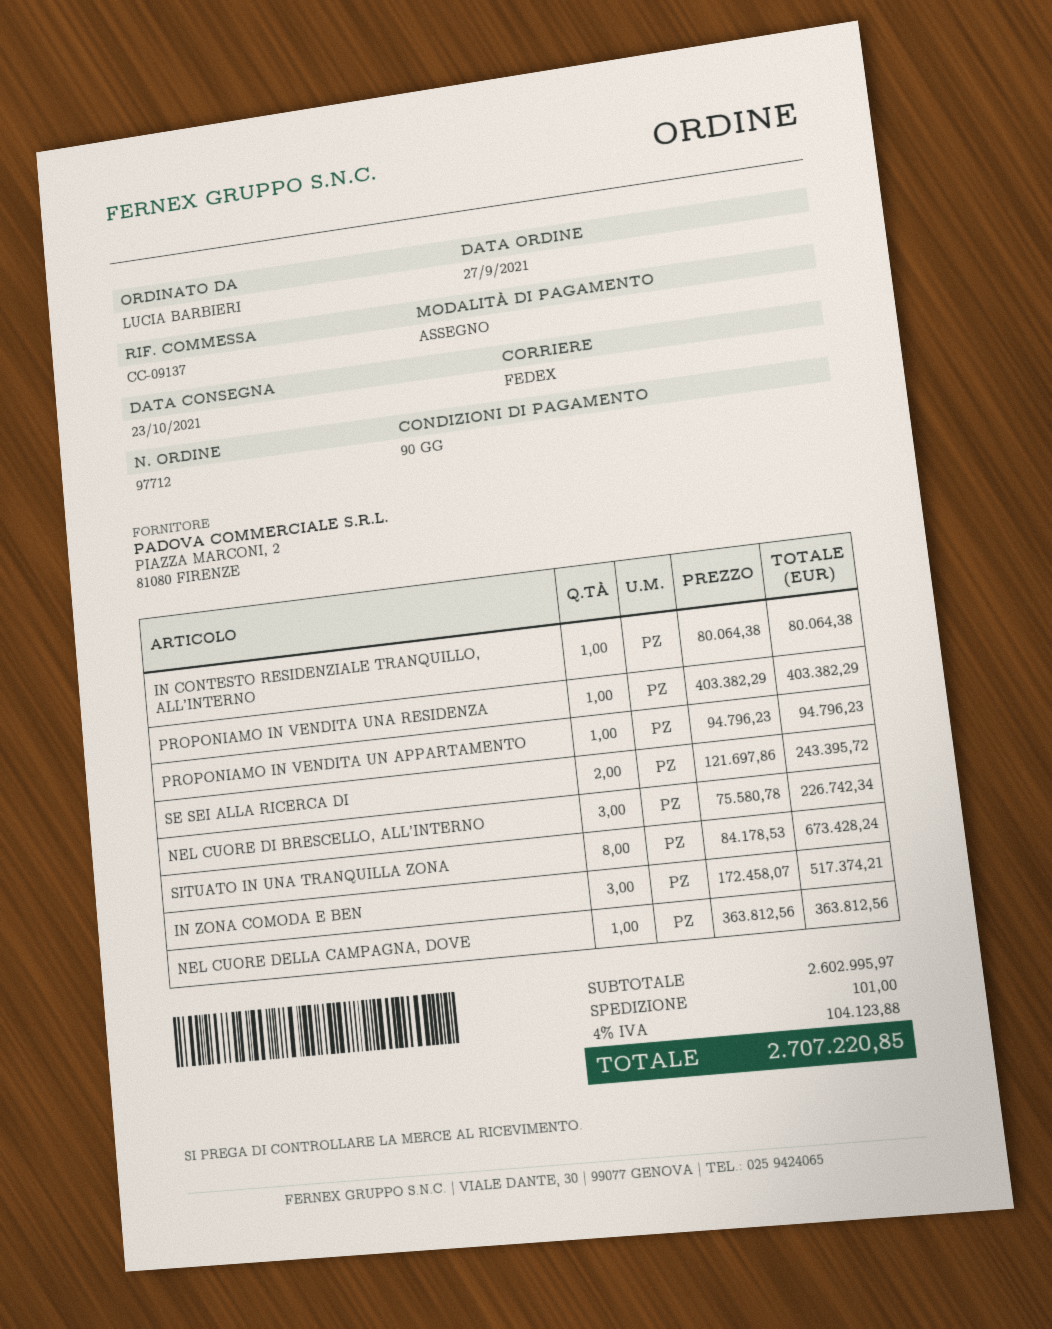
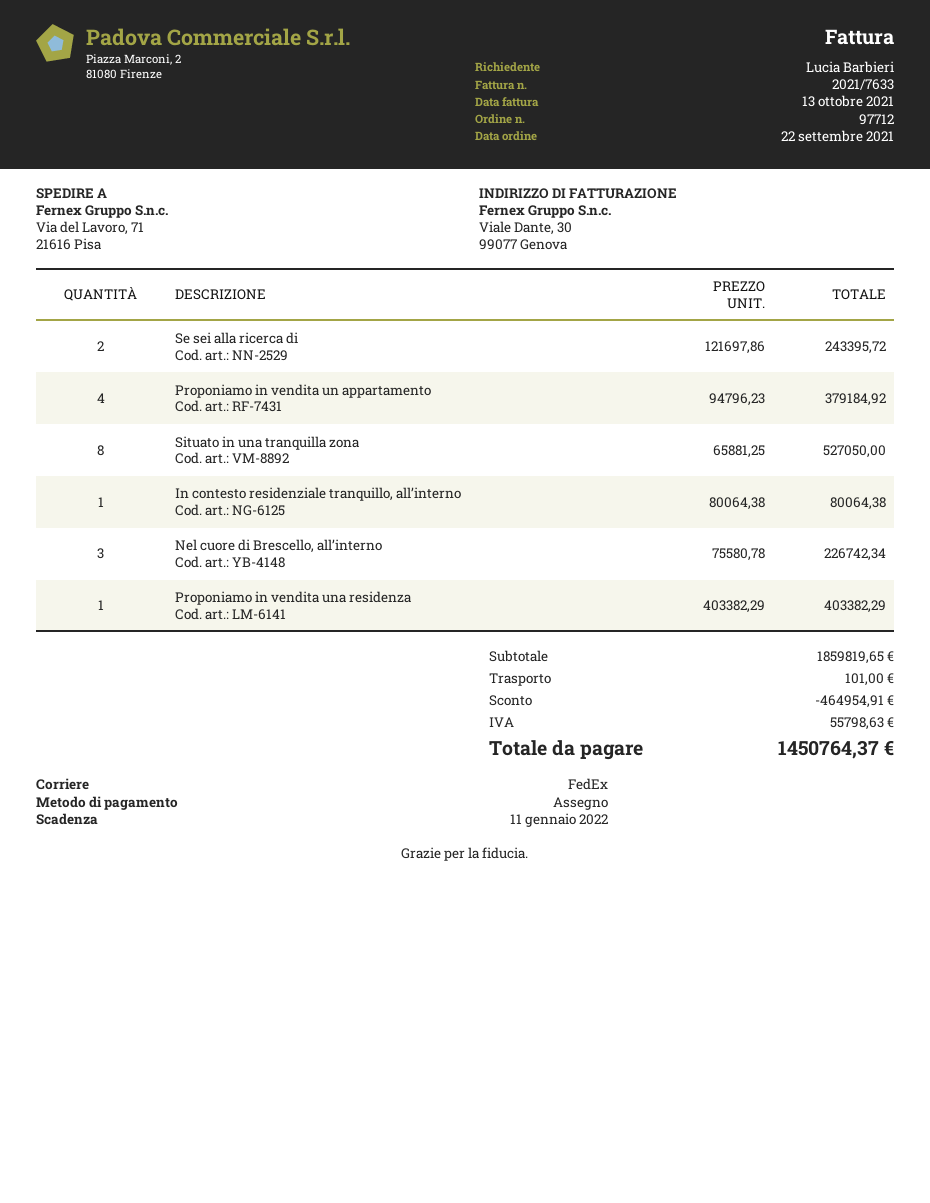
order date: 2021-09-27 -> 2021-09-22
PROPONIAMO IN VENDITA UN APPARTAMENTO: 1 x 94796.23 = 94796.23 -> 4 x 94796.23 = 379184.92
SITUATO IN UNA TRANQUILLA ZONA: 8 x 84178.53 = 673428.24 -> 8 x 65881.25 = 527050.00
IN ZONA COMODA E BEN: 3 x 172458.07 = 517374.21 -> none
NEL CUORE DELLA CAMPAGNA, DOVE: 1 x 363812.56 = 363812.56 -> none
subtotal: 2602995.97 -> 1859819.65
discount: none -> 464954.91
tax: 104123.88 -> 55798.63
total: 2707220.85 -> 1450764.37

